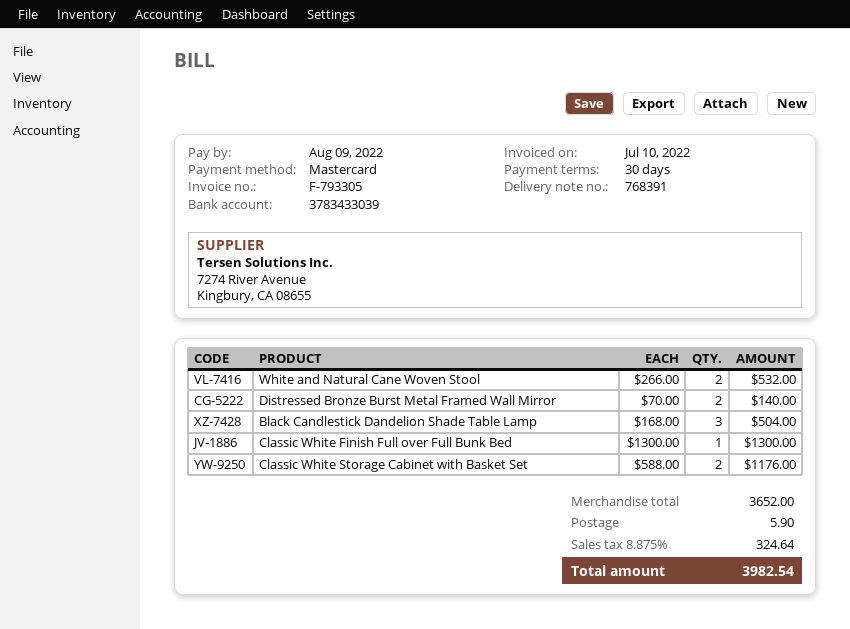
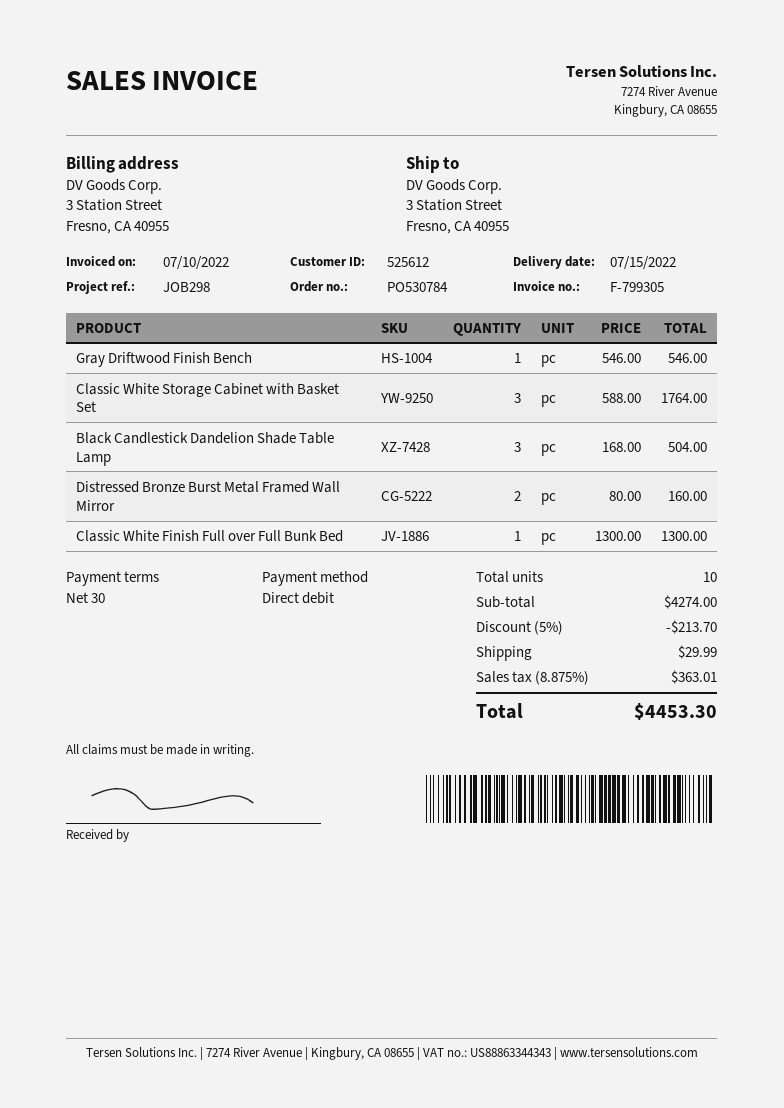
invoice number: F-793305 -> F-799305
payment method: Mastercard -> direct debit
White and Natural Cane Woven Stool: 2 x 266.00 = 532.00 -> none
Distressed Bronze Burst Metal Framed Wall Mirror: 2 x 70.00 = 140.00 -> 2 x 80.00 = 160.00
Classic White Storage Cabinet with Basket Set: 2 x 588.00 = 1176.00 -> 3 x 588.00 = 1764.00
Gray Driftwood Finish Bench: none -> 1 x 546.00 = 546.00
subtotal: 3652.00 -> 4274.00
discount: none -> 5% = 213.70
shipping: 5.90 -> 29.99
tax: 8.875% = 324.64 -> 8.875% = 363.01
total: 3982.54 -> 4453.30

